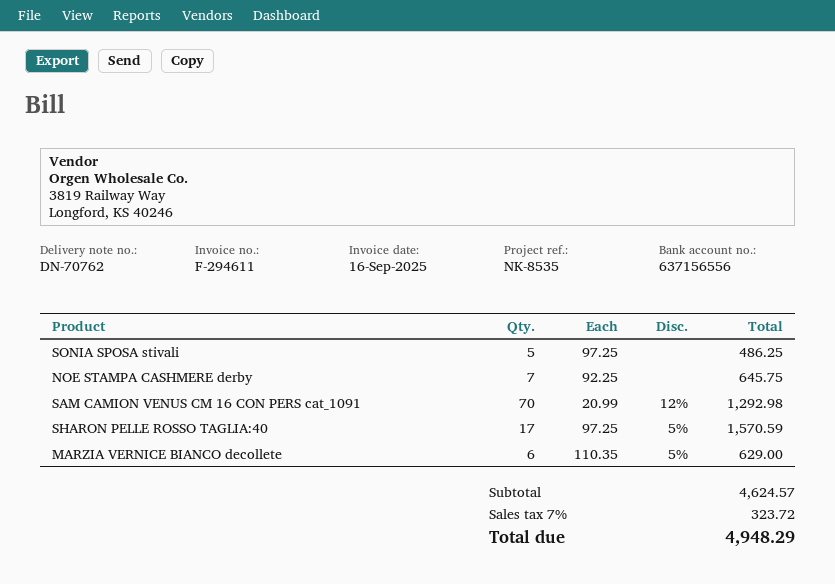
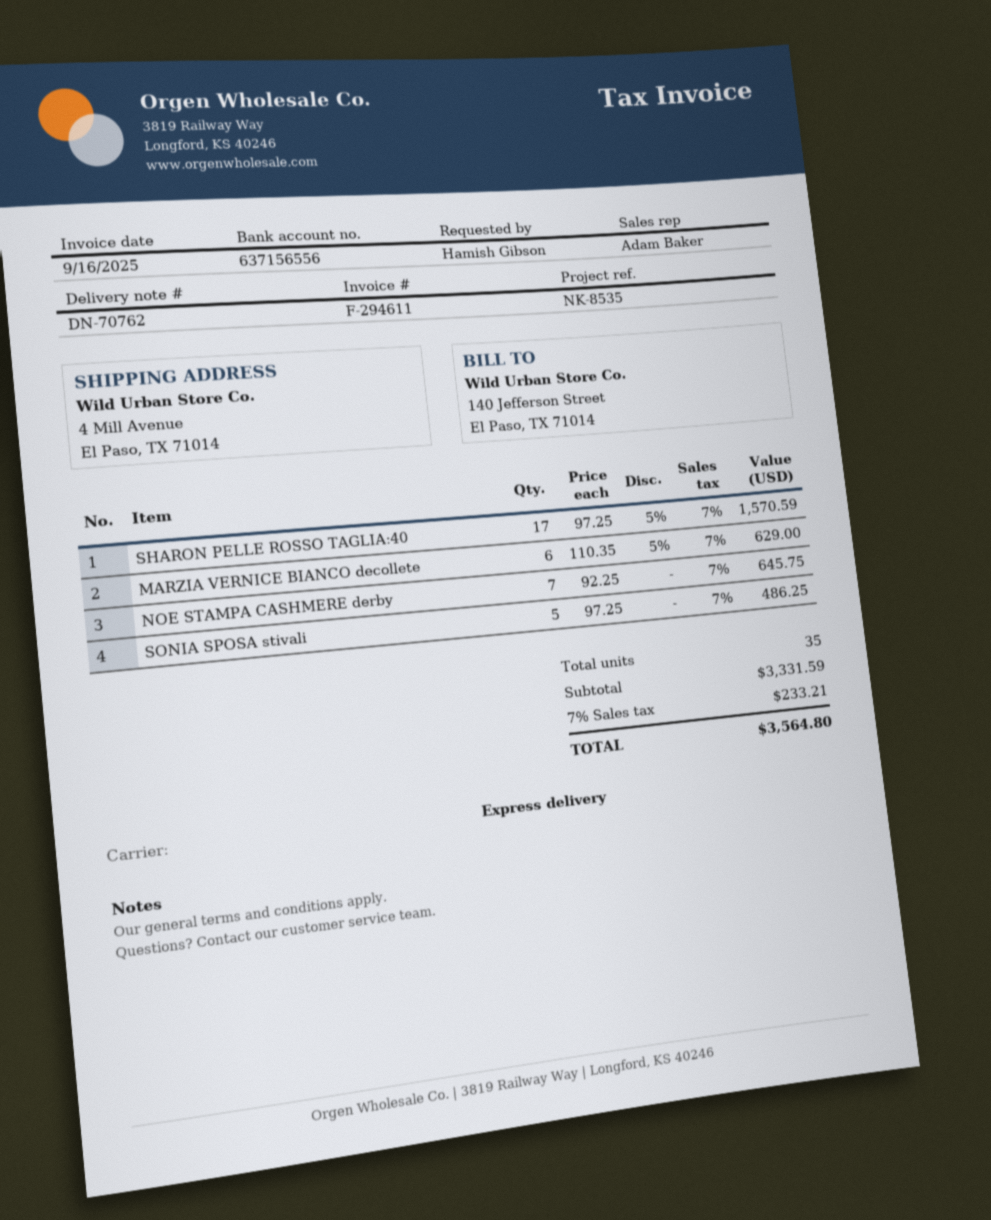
SAM CAMION VENUS CM 16 CON PERS cat_1091: 70 x 20.99 - 12% = 1292.98 -> none
subtotal: 4624.57 -> 3331.59
tax: 7% = 323.72 -> 7% = 233.21
total: 4948.29 -> 3564.80

